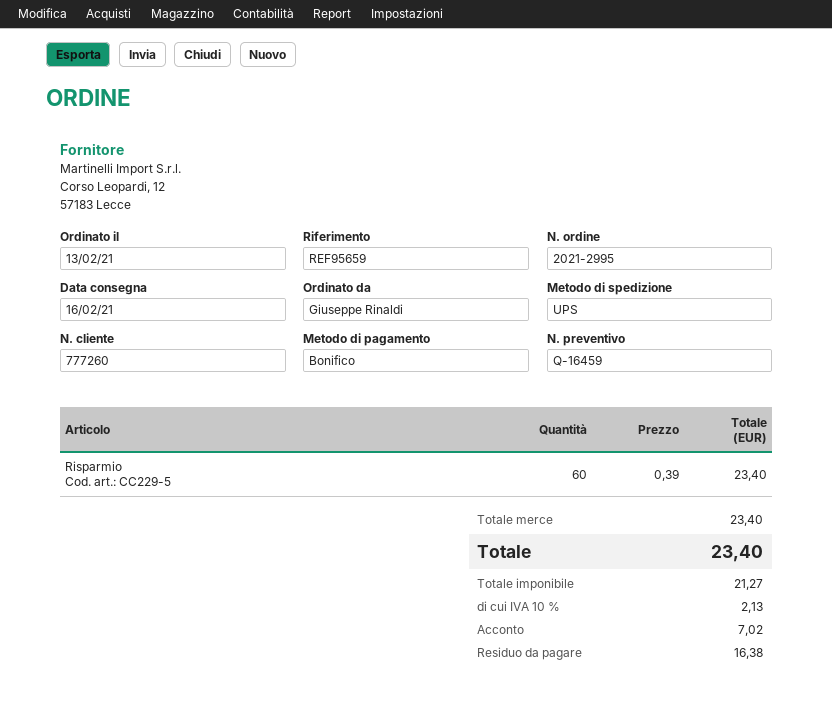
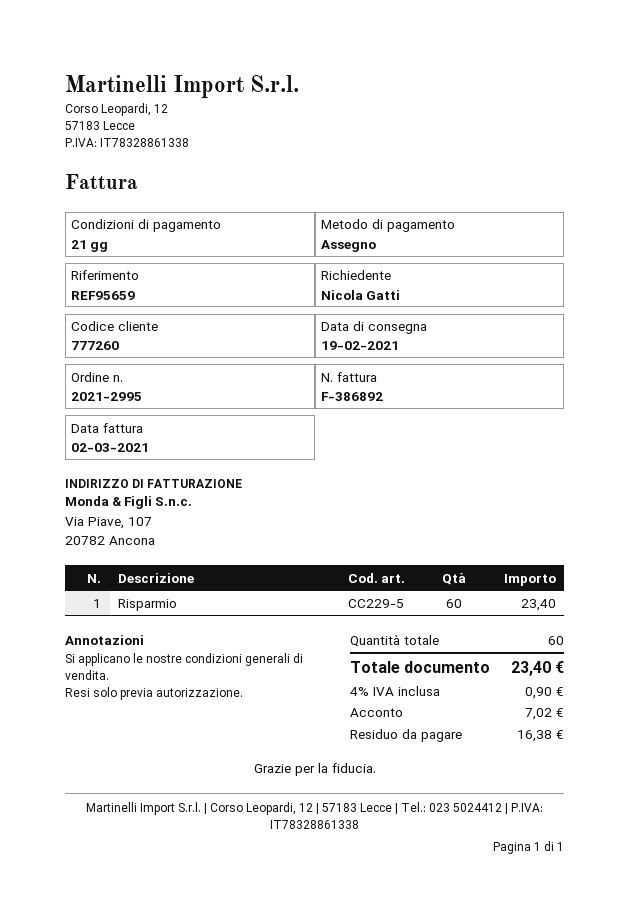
delivery date: 2021-02-16 -> 2021-02-19
ordered by: Giuseppe Rinaldi -> Nicola Gatti
payment method: bank transfer -> cheque
tax: 10% = 2.13 -> 4% = 0.90

